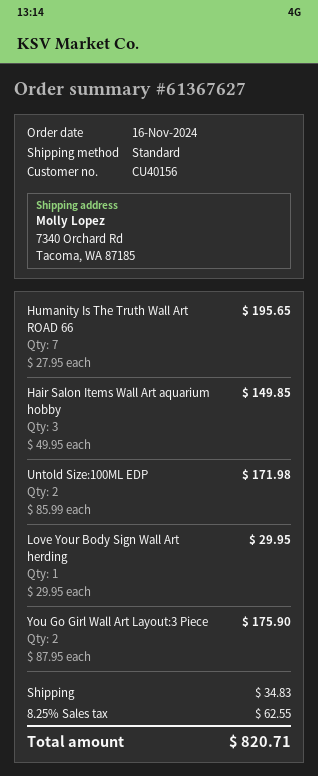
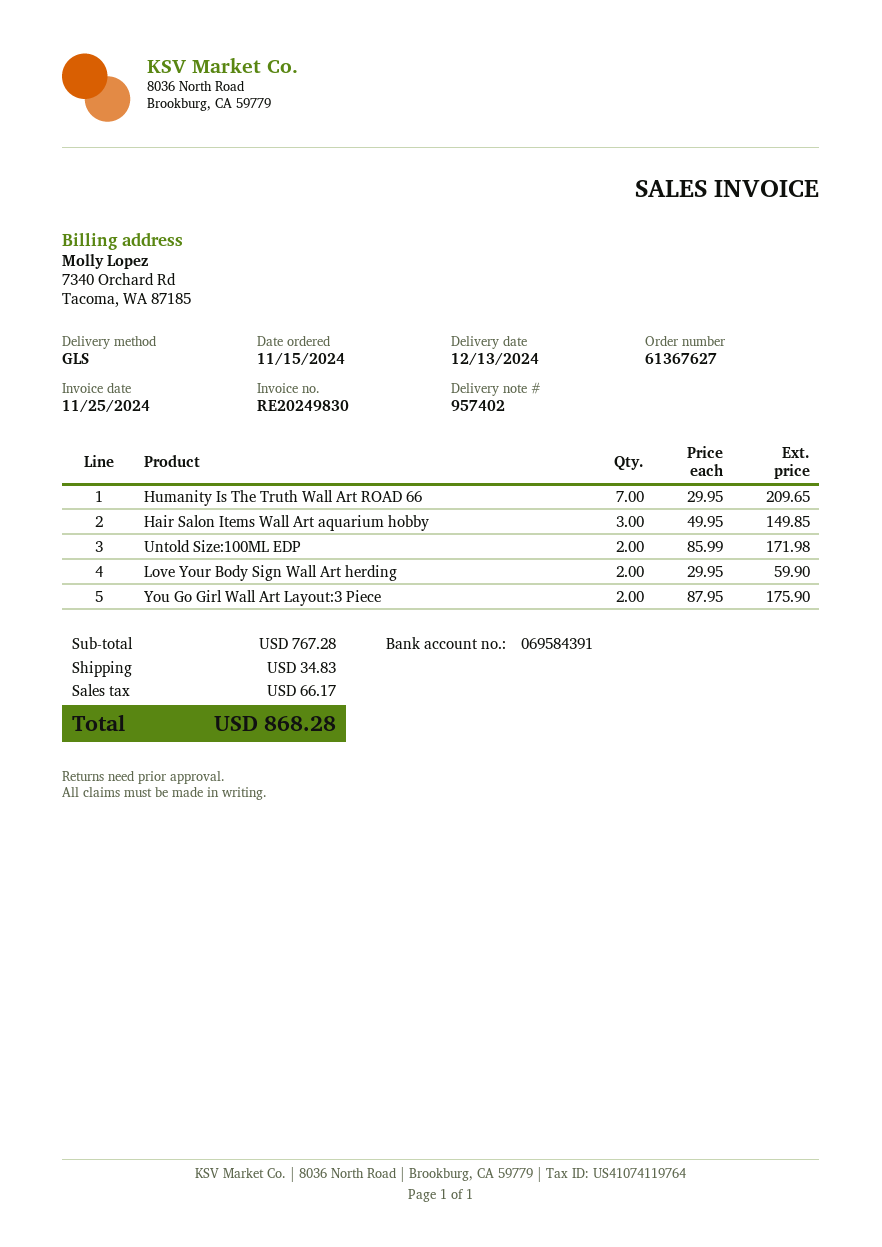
order date: 2024-11-16 -> 2024-11-15
shipping method: standard -> GLS
Humanity Is The Truth Wall Art ROAD 66: 7 x 27.95 = 195.65 -> 7 x 29.95 = 209.65
Love Your Body Sign Wall Art herding: 1 x 29.95 = 29.95 -> 2 x 29.95 = 59.90
tax: 62.55 -> 66.17
total: 820.71 -> 868.28

